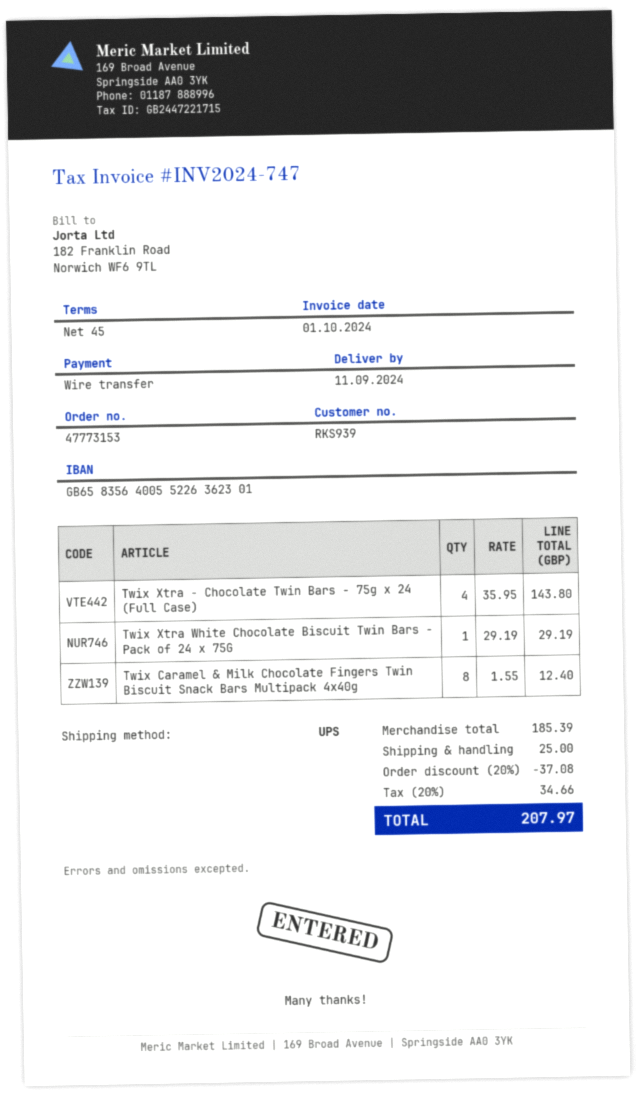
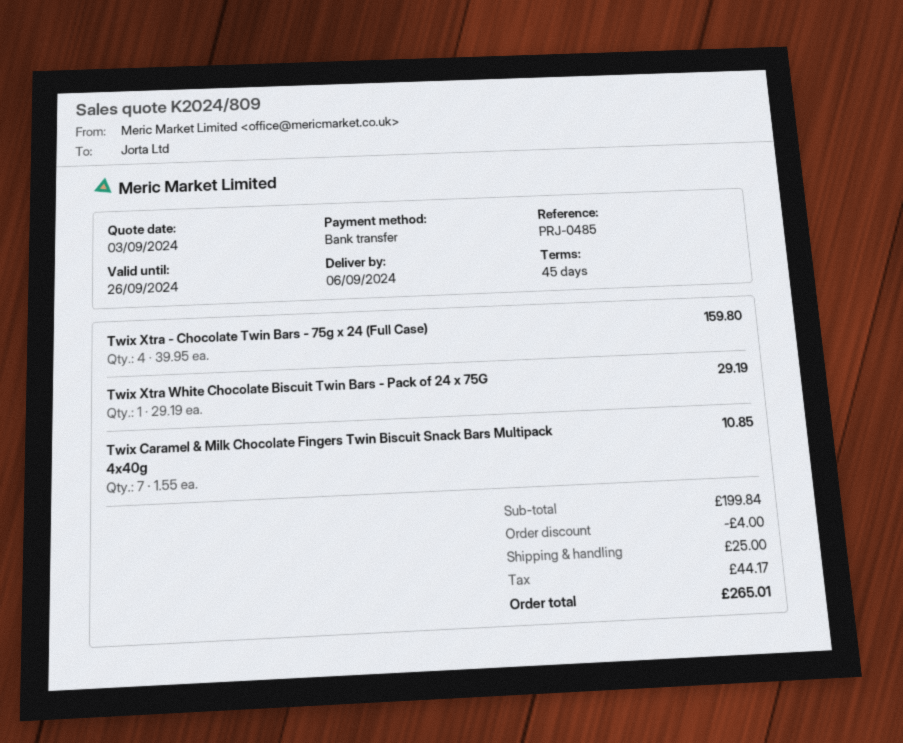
delivery date: 2024-09-11 -> 2024-09-06
Twix Xtra - Chocolate Twin Bars - 75g x 24 (Full Case): 4 x 35.95 = 143.80 -> 4 x 39.95 = 159.80
Twix Caramel & Milk Chocolate Fingers Twin Biscuit Snack Bars Multipack 4x40g: 8 x 1.55 = 12.40 -> 7 x 1.55 = 10.85
subtotal: 185.39 -> 199.84
discount: 37.08 -> 4.00
tax: 34.66 -> 44.17
total: 207.97 -> 265.01

